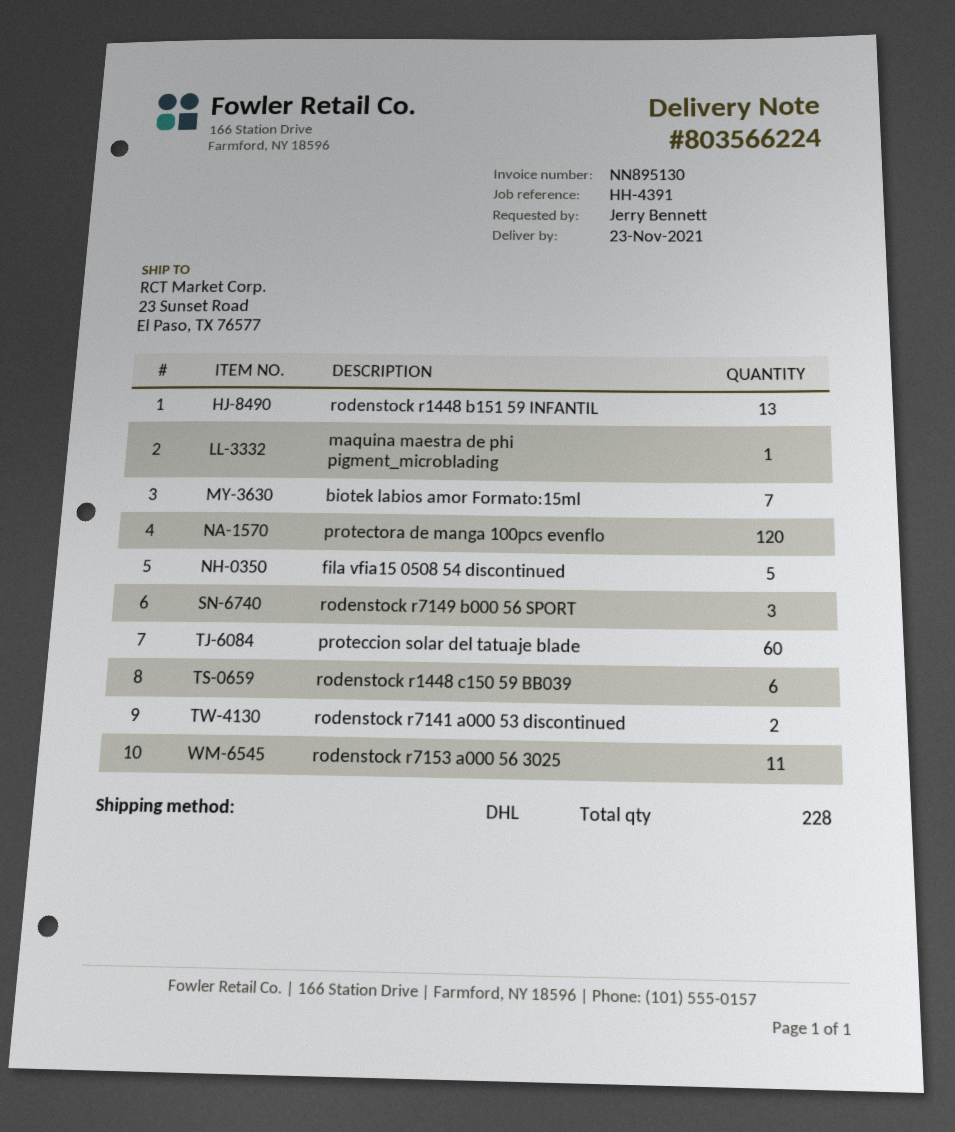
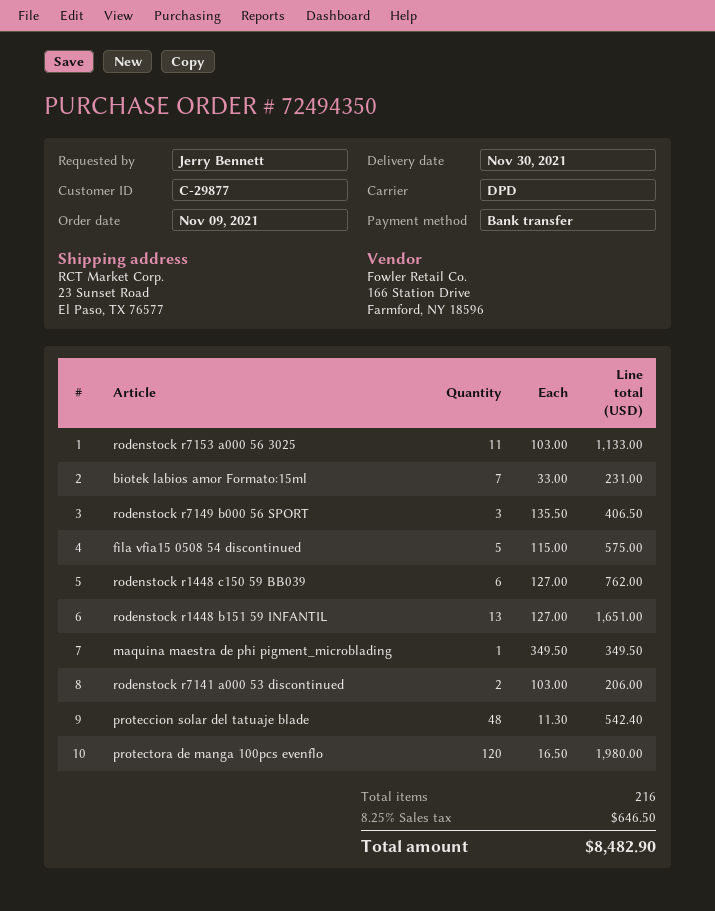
delivery date: 2021-11-23 -> 2021-11-30
shipping method: DHL -> DPD
proteccion solar del tatuaje blade: 60 -> 48
total quantity: 228 -> 216

